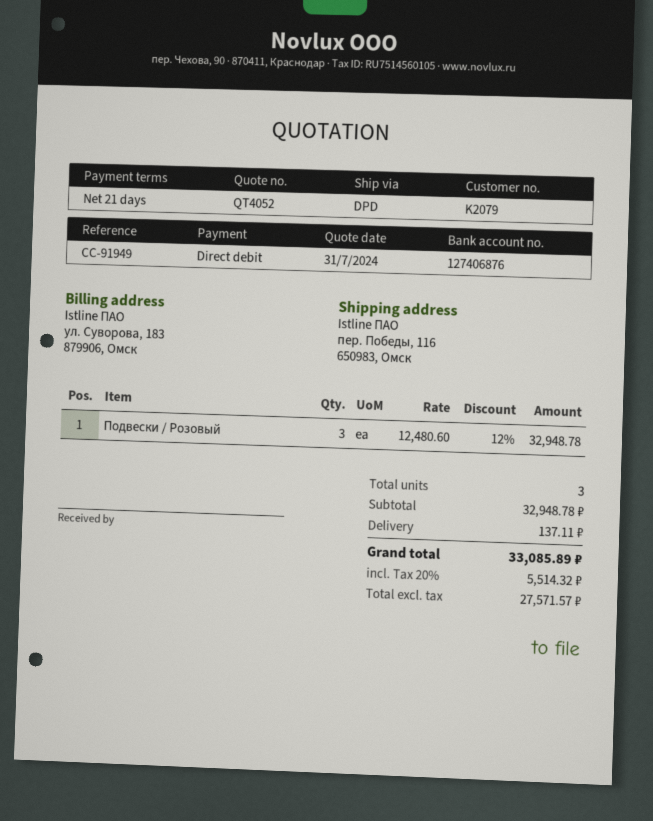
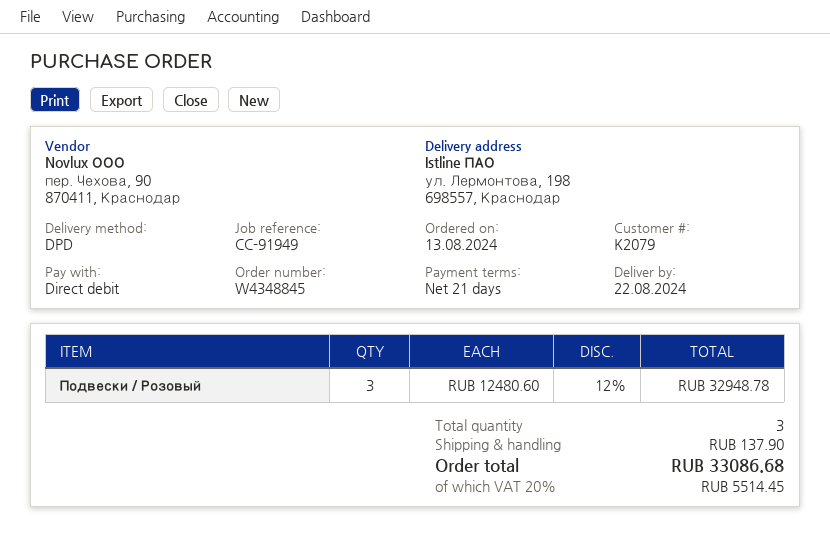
ship to: пер. Победы, 116, 650983, Омск -> ул. Лермонтова, 198, 698557, Краснодар
shipping: 137.11 -> 137.90
tax: 20% = 5514.32 -> 20% = 5514.45
total: 33085.89 -> 33086.68

